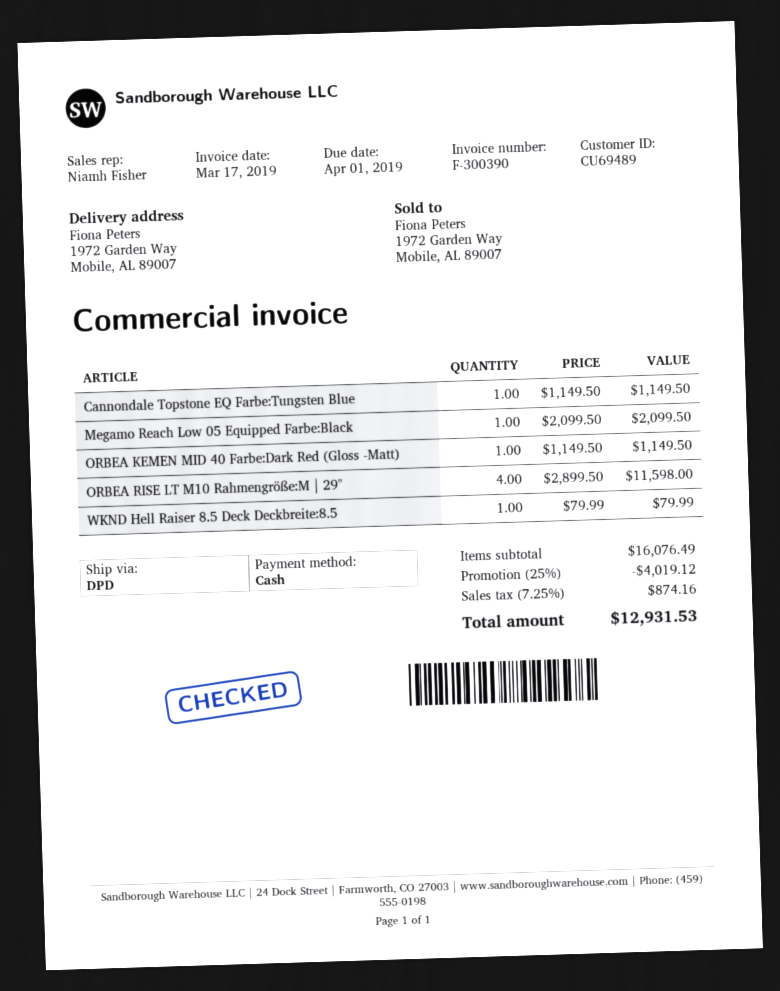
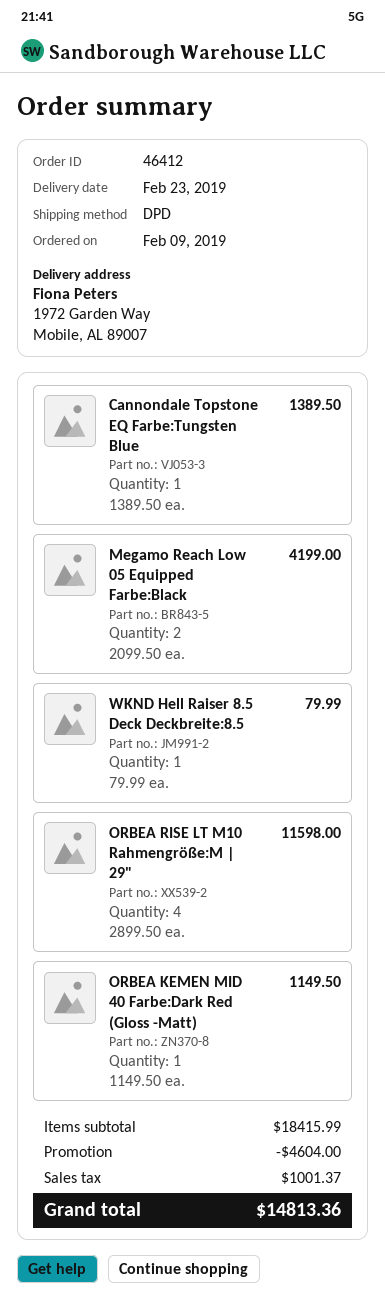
Cannondale Topstone EQ Farbe:Tungsten Blue: 1 x 1149.50 = 1149.50 -> 1 x 1389.50 = 1389.50
Megamo Reach Low 05 Equipped Farbe:Black: 1 x 2099.50 = 2099.50 -> 2 x 2099.50 = 4199.00
subtotal: 16076.49 -> 18415.99
discount: 4019.12 -> 4604.00
tax: 874.16 -> 1001.37
total: 12931.53 -> 14813.36

